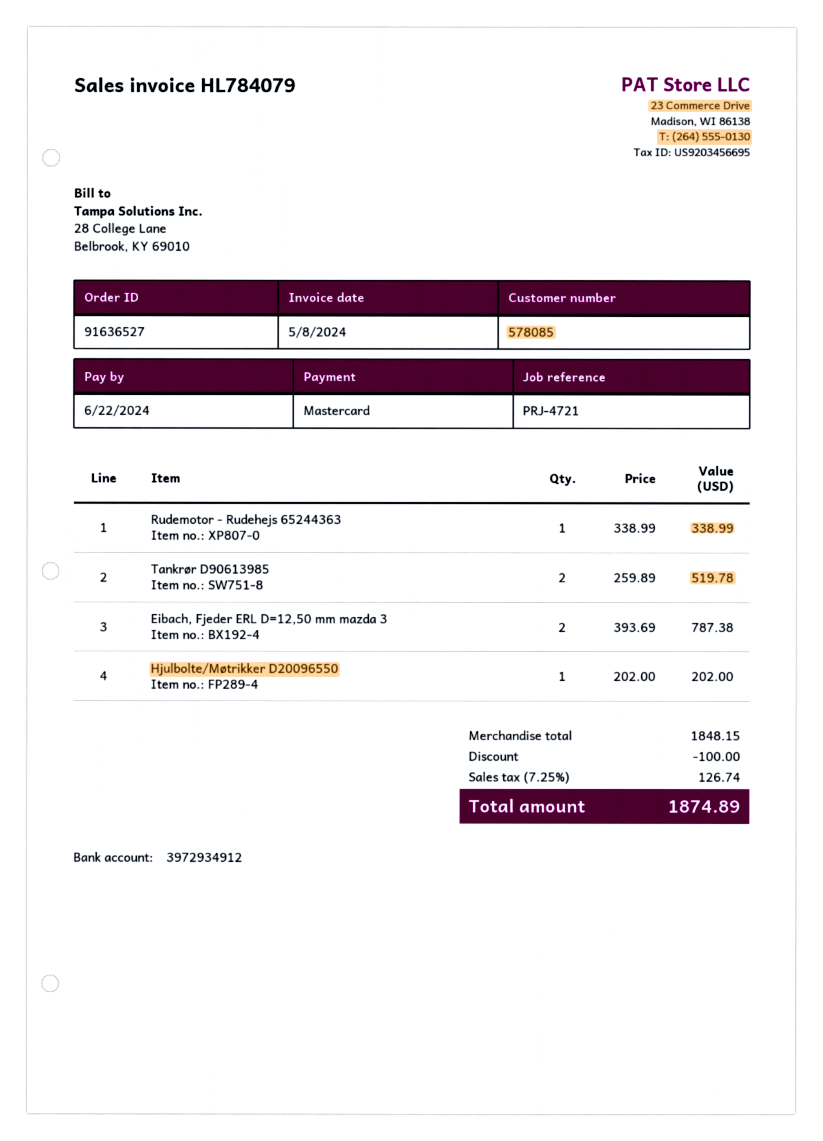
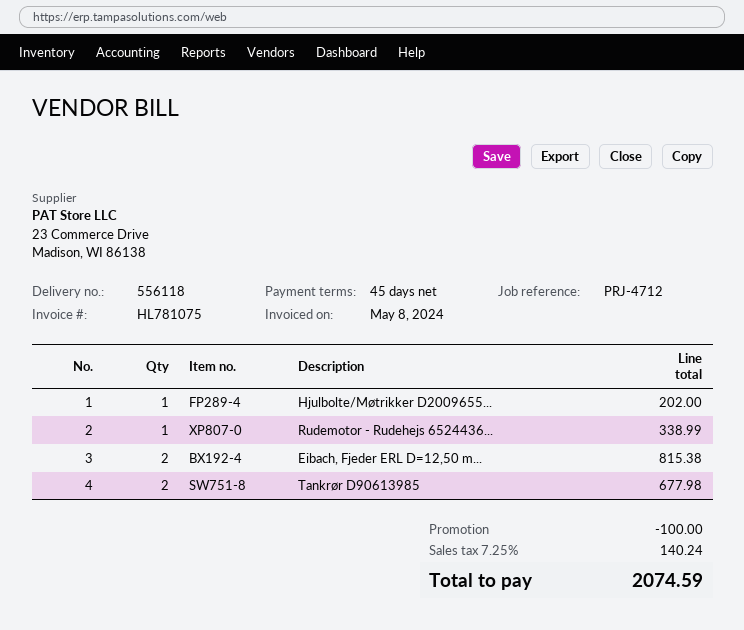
invoice number: HL784079 -> HL781075
reference: PRJ-4721 -> PRJ-4712
Tankrør D90613985: 2 for 519.78 -> 2 for 677.98
Eibach, Fjeder ERL D=12,50 mm mazda 3: 2 for 787.38 -> 2 for 815.38
tax: 7.25% = 126.74 -> 7.25% = 140.24
total: 1874.89 -> 2074.59

